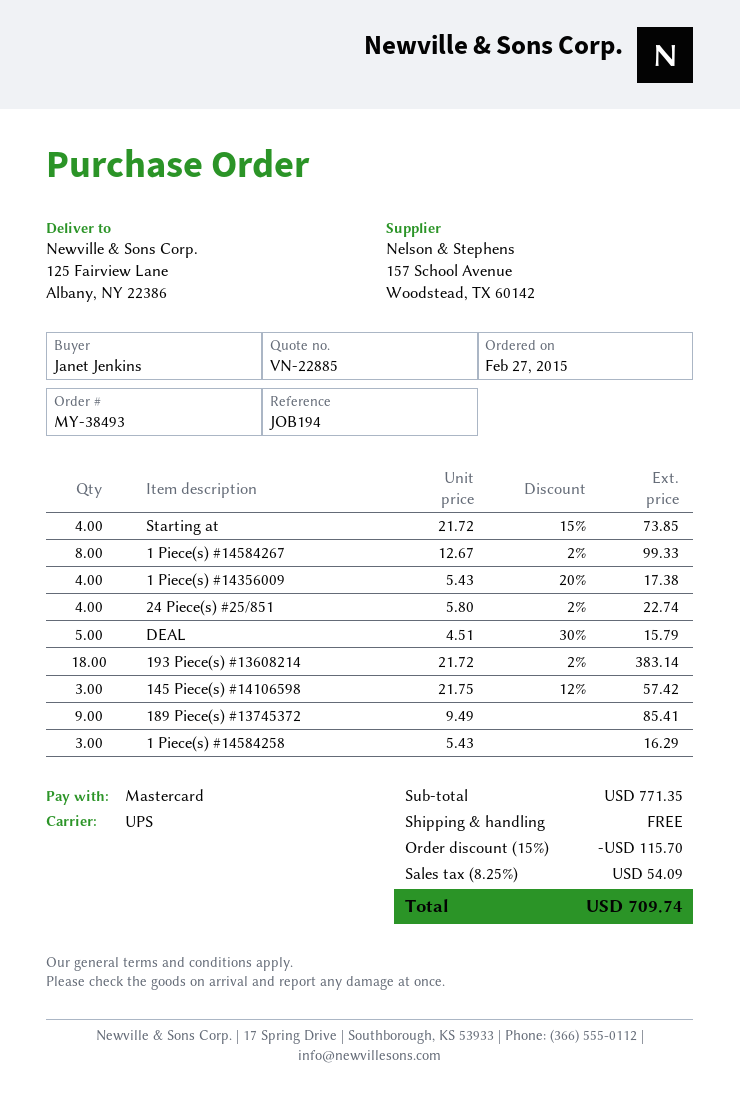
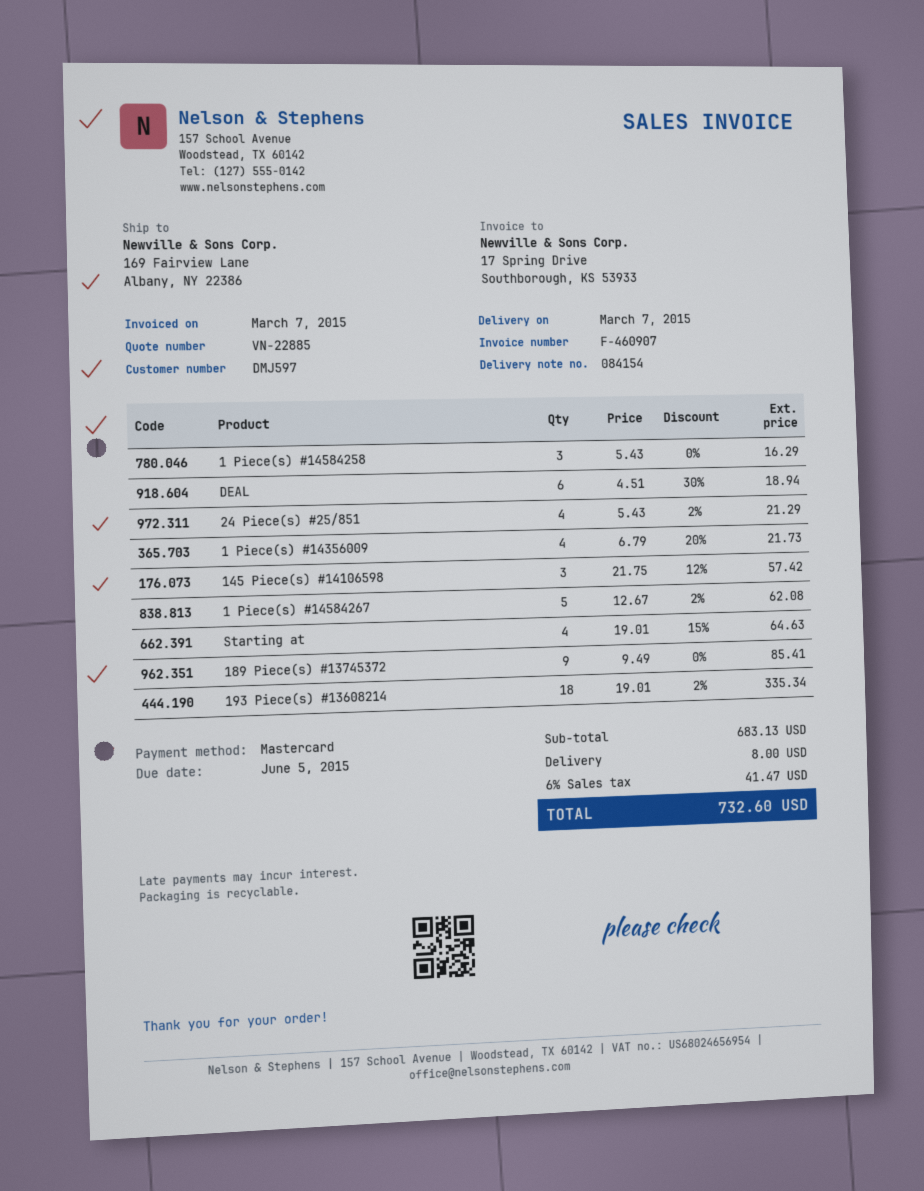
ship to: 125 Fairview Lane, Albany, NY 22386 -> 169 Fairview Lane, Albany, NY 22386
Starting at: 4 x 21.72 - 15% = 73.85 -> 4 x 19.01 - 15% = 64.63
1 Piece(s) #14584267: 8 x 12.67 - 2% = 99.33 -> 5 x 12.67 - 2% = 62.08
1 Piece(s) #14356009: 4 x 5.43 - 20% = 17.38 -> 4 x 6.79 - 20% = 21.73
24 Piece(s) #25/851: 4 x 5.80 - 2% = 22.74 -> 4 x 5.43 - 2% = 21.29
DEAL: 5 x 4.51 - 30% = 15.79 -> 6 x 4.51 - 30% = 18.94
193 Piece(s) #13608214: 18 x 21.72 - 2% = 383.14 -> 18 x 19.01 - 2% = 335.34
subtotal: 771.35 -> 683.13
discount: 15% = 115.70 -> none
shipping: 0.00 -> 8.00
tax: 8.25% = 54.09 -> 6% = 41.47
total: 709.74 -> 732.60

